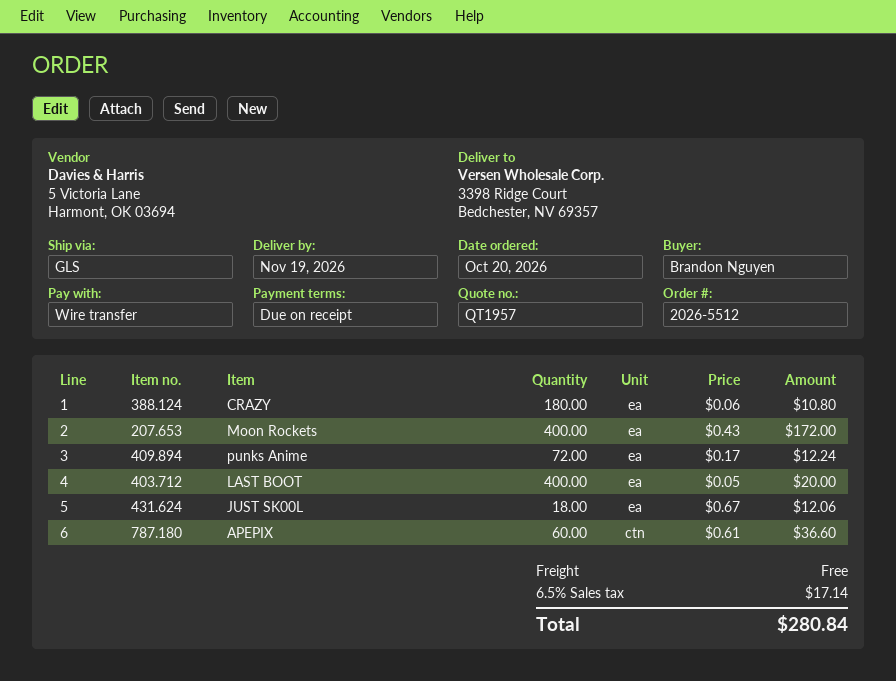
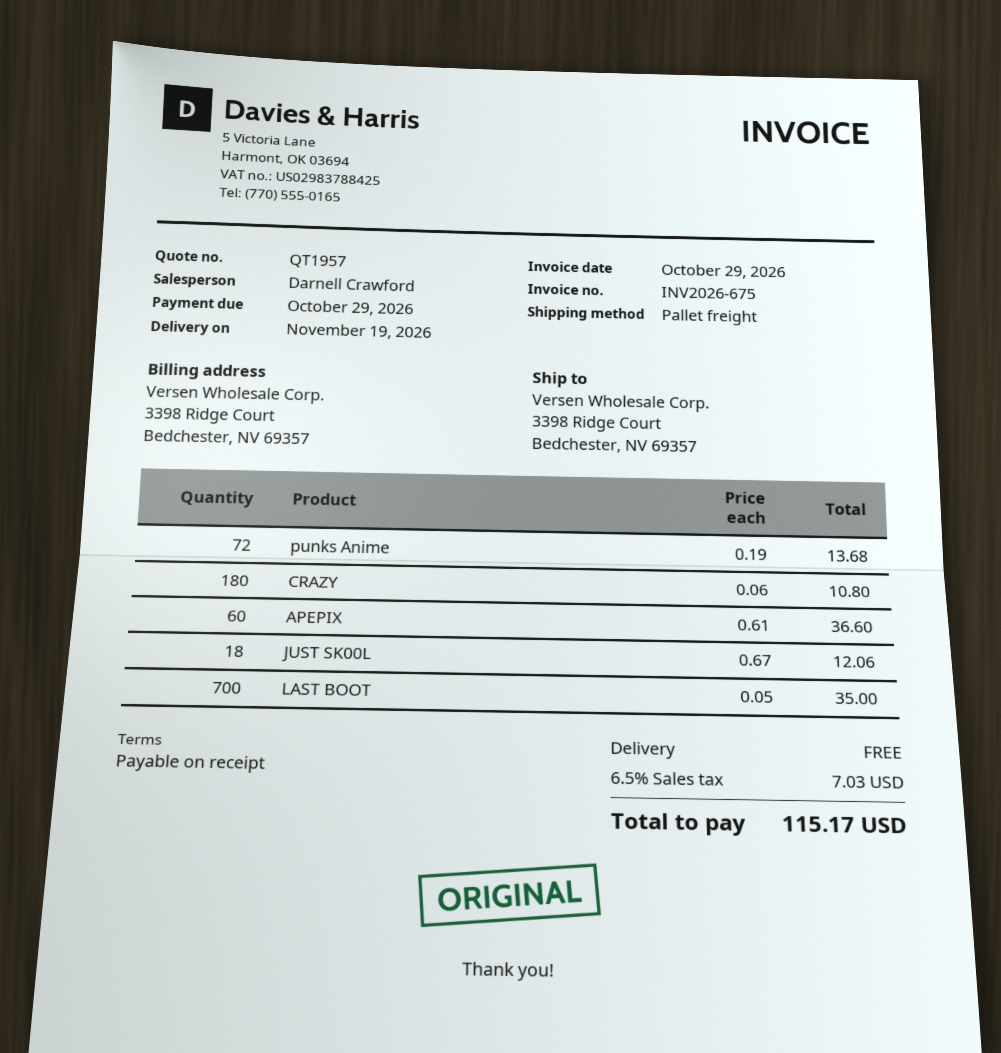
shipping method: GLS -> pallet freight
Moon Rockets: 400 x 0.43 = 172.00 -> none
punks Anime: 72 x 0.17 = 12.24 -> 72 x 0.19 = 13.68
LAST BOOT: 400 x 0.05 = 20.00 -> 700 x 0.05 = 35.00
tax: 6.5% = 17.14 -> 6.5% = 7.03
total: 280.84 -> 115.17

